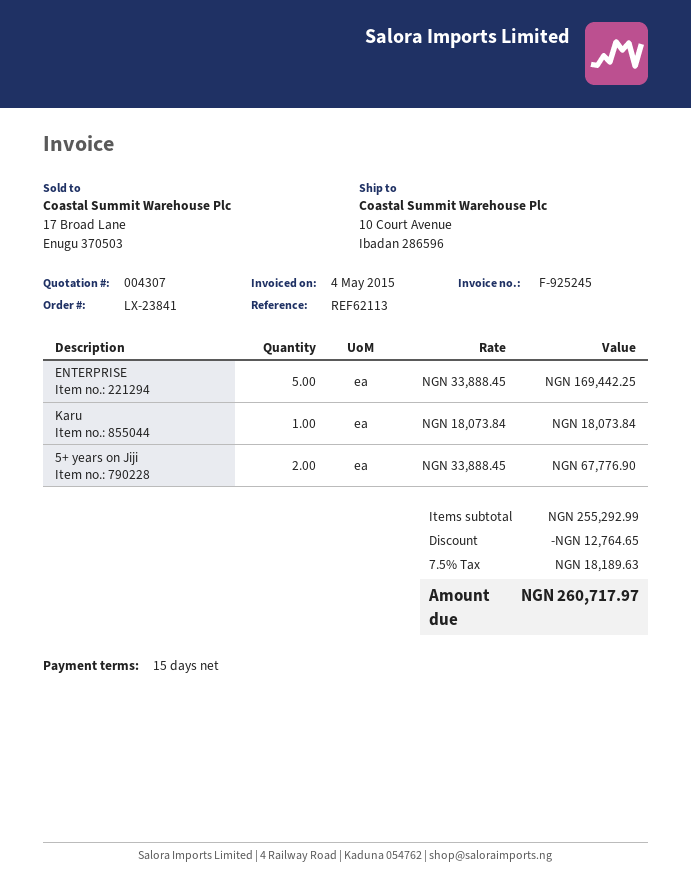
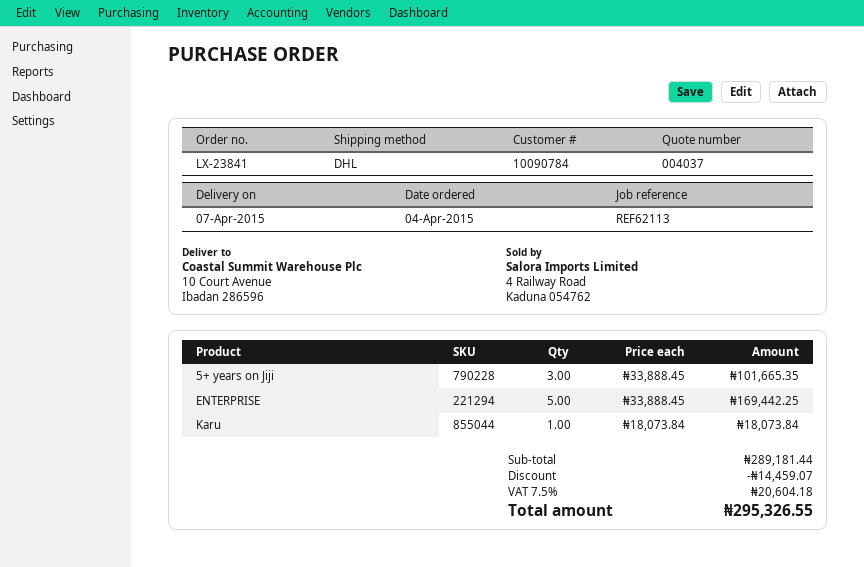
quote number: 004307 -> 004037
5+ years on Jiji: 2 x 33888.45 = 67776.90 -> 3 x 33888.45 = 101665.35
subtotal: 255292.99 -> 289181.44
discount: 12764.65 -> 14459.07
tax: 7.5% = 18189.63 -> 7.5% = 20604.18
total: 260717.97 -> 295326.55

